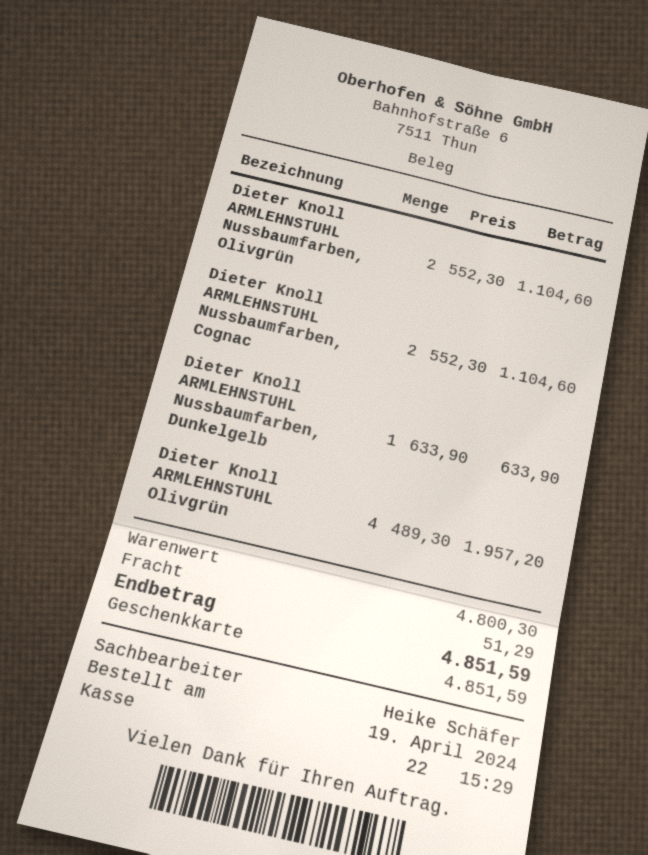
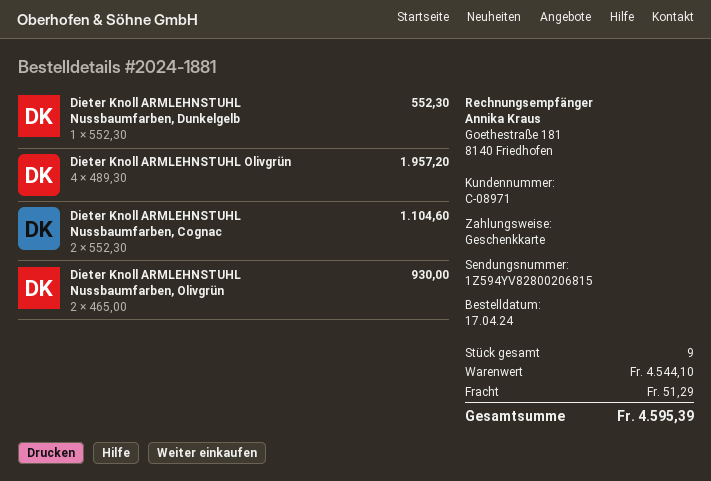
order date: 2024-04-19 -> 2024-04-17
Dieter Knoll ARMLEHNSTUHL Nussbaumfarben, Olivgrün: 2 x 552.30 = 1104.60 -> 2 x 465.00 = 930.00
Dieter Knoll ARMLEHNSTUHL Nussbaumfarben, Dunkelgelb: 1 x 633.90 = 633.90 -> 1 x 552.30 = 552.30
subtotal: 4800.30 -> 4544.10
total: 4851.59 -> 4595.39

